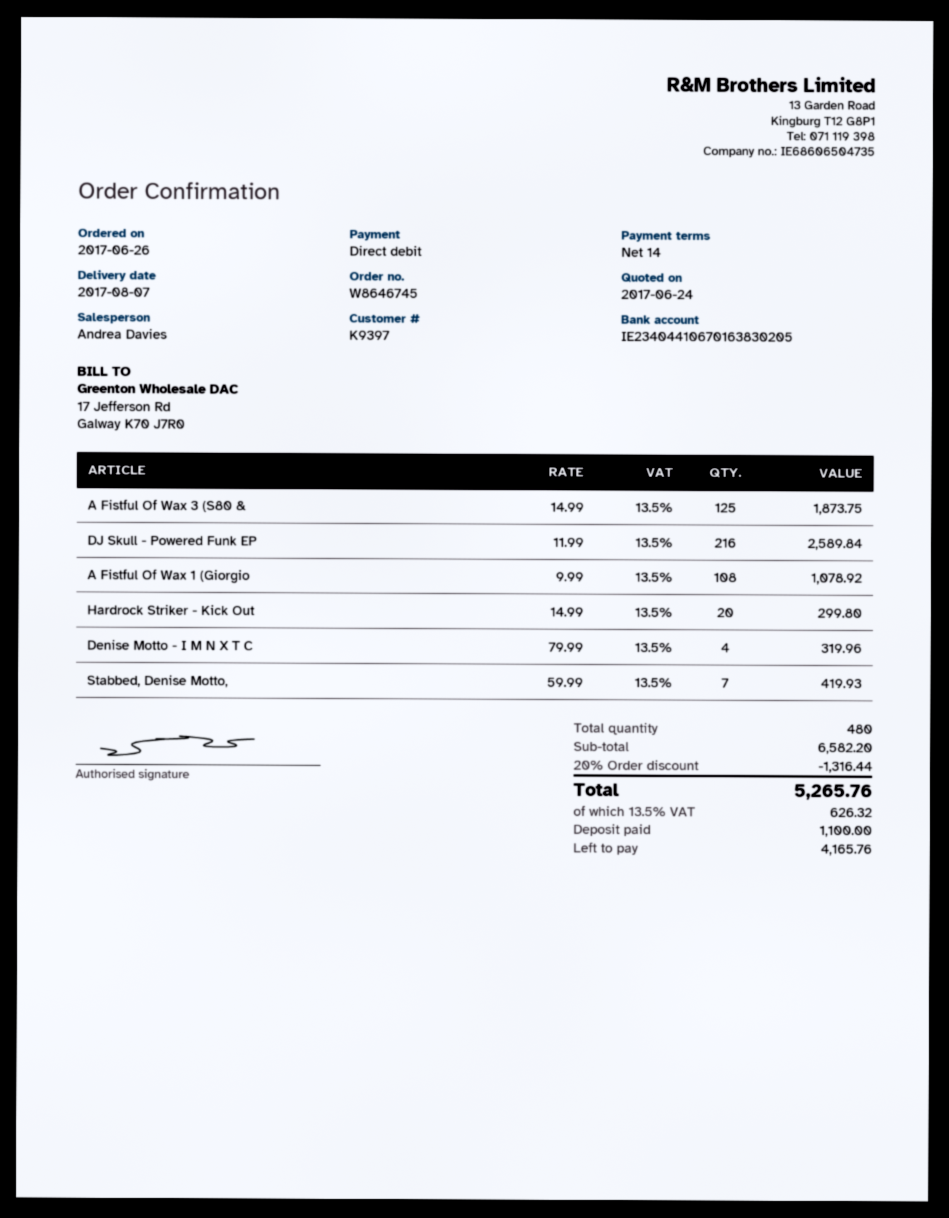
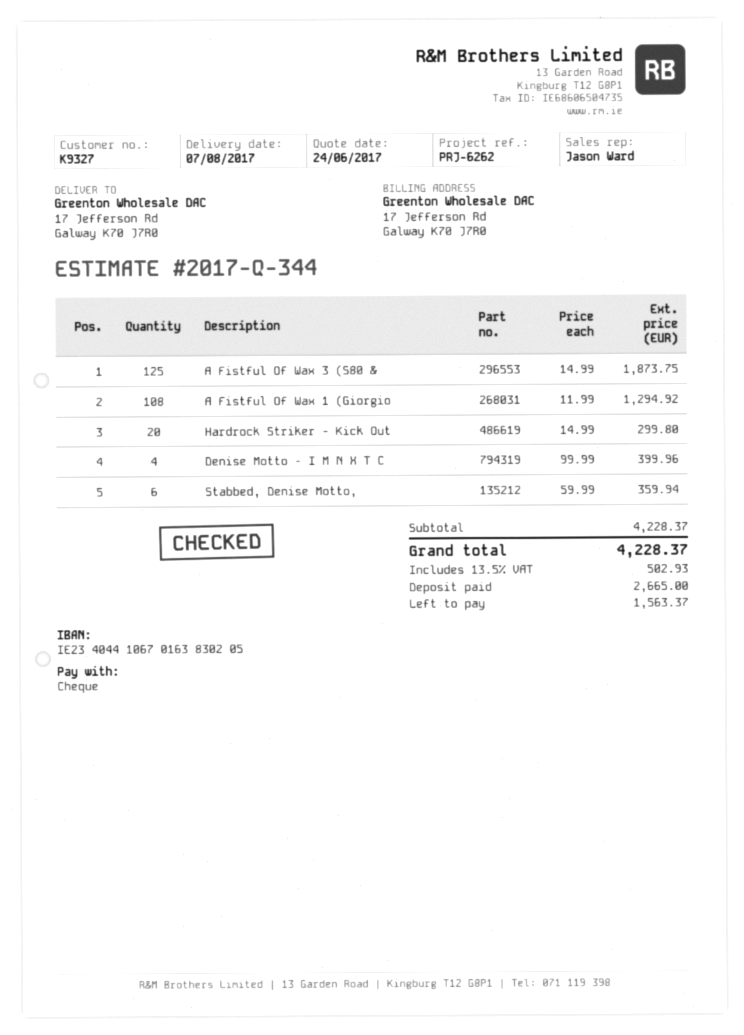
customer number: K9397 -> K9327
sales rep: Andrea Davies -> Jason Ward
payment method: direct debit -> cheque
DJ Skull - Powered Funk EP: 216 x 11.99 = 2589.84 -> none
A Fistful Of Wax 1 (Giorgio: 108 x 9.99 = 1078.92 -> 108 x 11.99 = 1294.92
Denise Motto - I M N X T C: 4 x 79.99 = 319.96 -> 4 x 99.99 = 399.96
Stabbed, Denise Motto,: 7 x 59.99 = 419.93 -> 6 x 59.99 = 359.94
subtotal: 6582.20 -> 4228.37
discount: 20% = 1316.44 -> none
tax: 13.5% = 626.32 -> 13.5% = 502.93
total: 5265.76 -> 4228.37
deposit: 1100.00 -> 2665.00
balance: 4165.76 -> 1563.37

